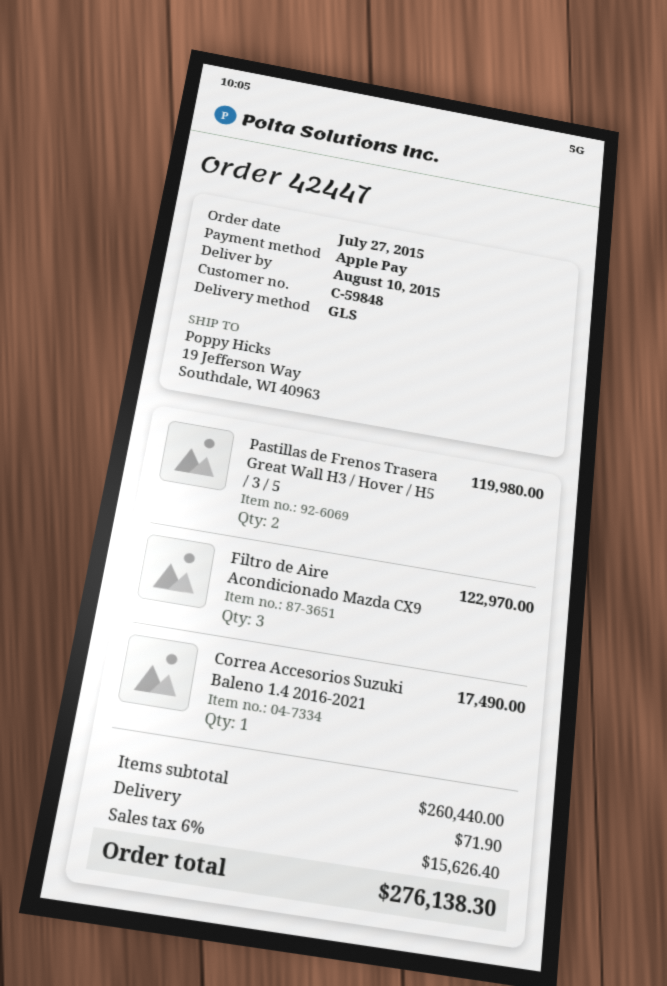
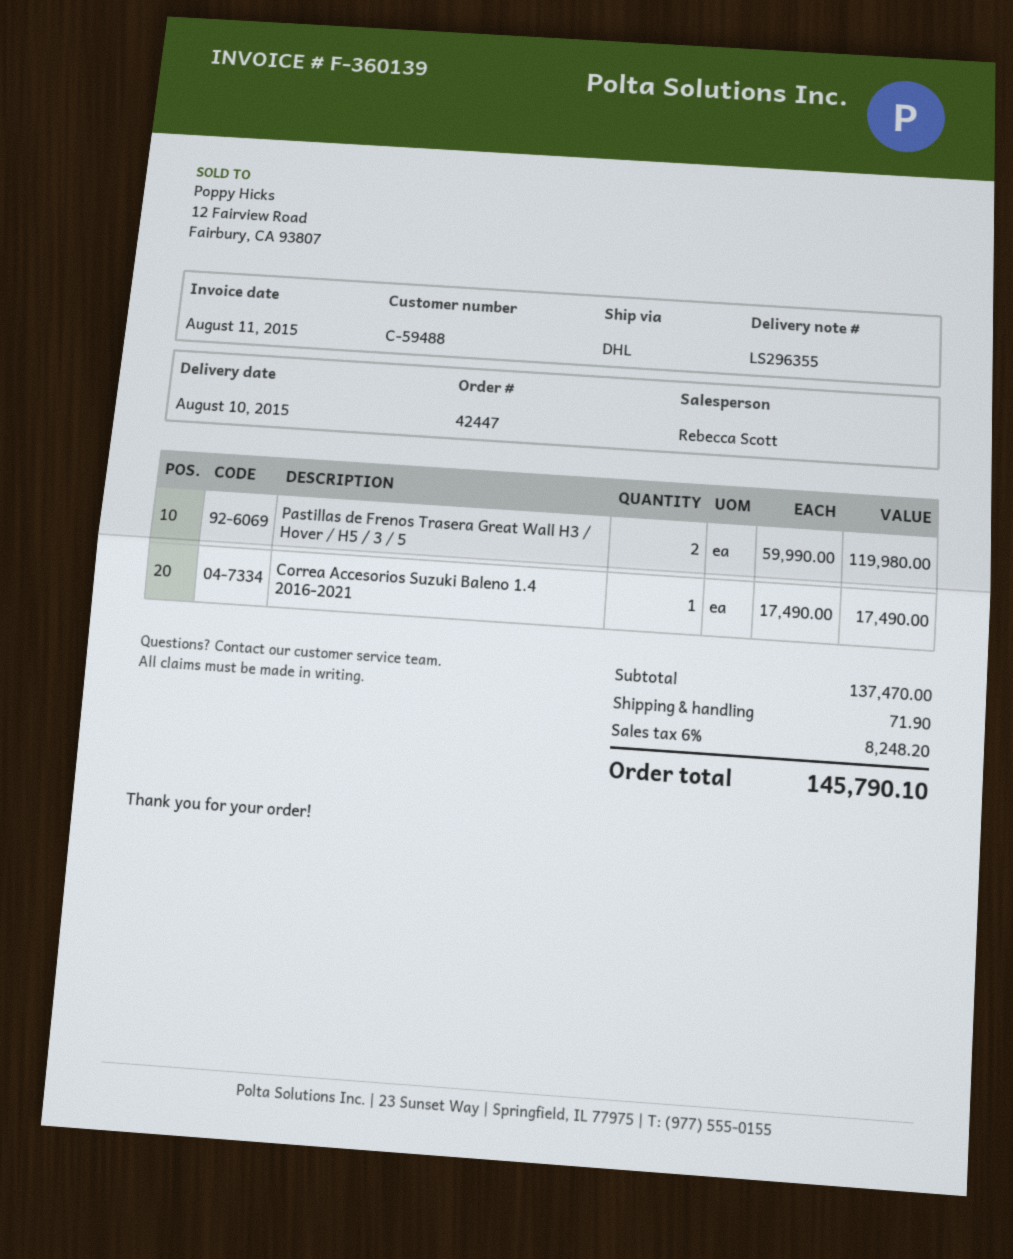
customer number: C-59848 -> C-59488
shipping method: GLS -> DHL
Filtro de Aire Acondicionado Mazda CX9: 3 for 122970.00 -> none
subtotal: 260440.00 -> 137470.00
tax: 6% = 15626.40 -> 6% = 8248.20
total: 276138.30 -> 145790.10

